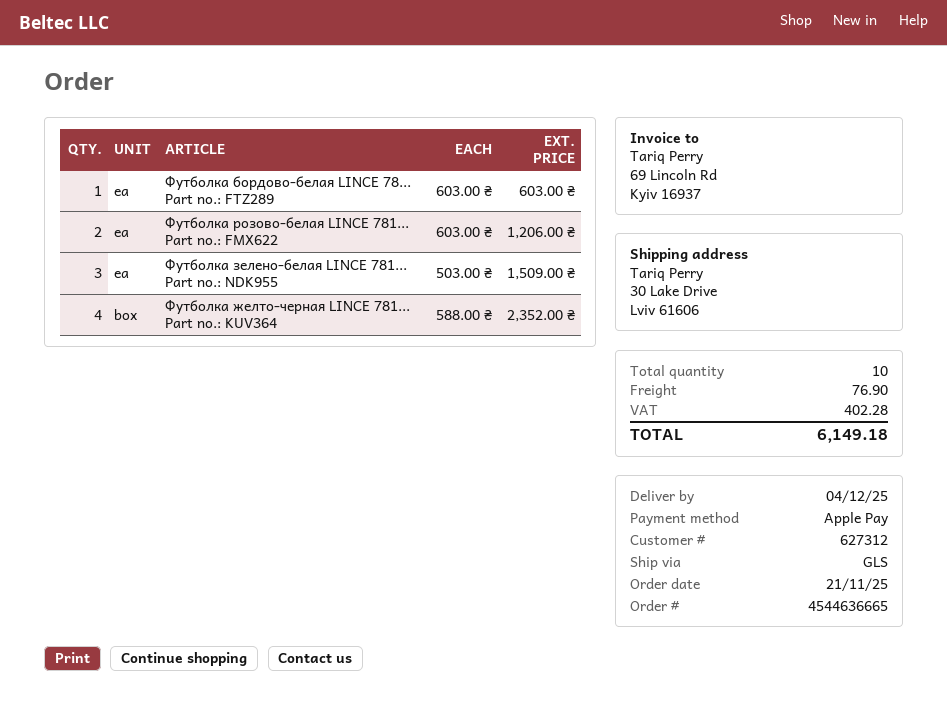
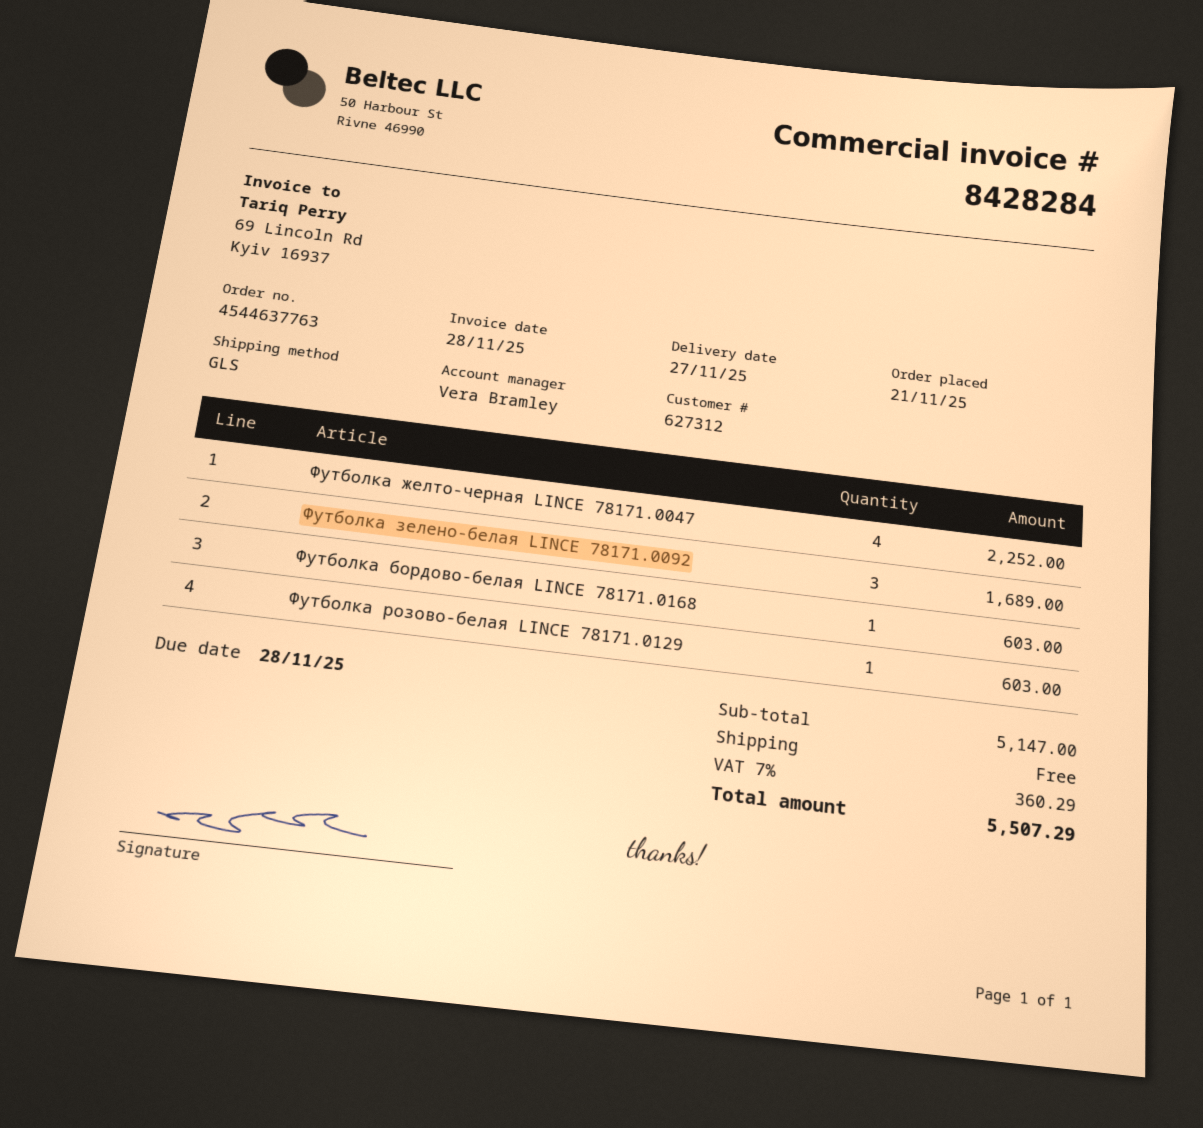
order number: 4544636665 -> 4544637763
delivery date: 2025-12-04 -> 2025-11-27
Футболка розово-белая LINCE 781...: 2 for 1206.00 -> 1 for 603.00
Футболка зелено-белая LINCE 781...: 3 for 1509.00 -> 3 for 1689.00
Футболка желто-черная LINCE 781...: 4 for 2352.00 -> 4 for 2252.00
shipping: 76.90 -> 0.00
tax: 402.28 -> 360.29
total: 6149.18 -> 5507.29

